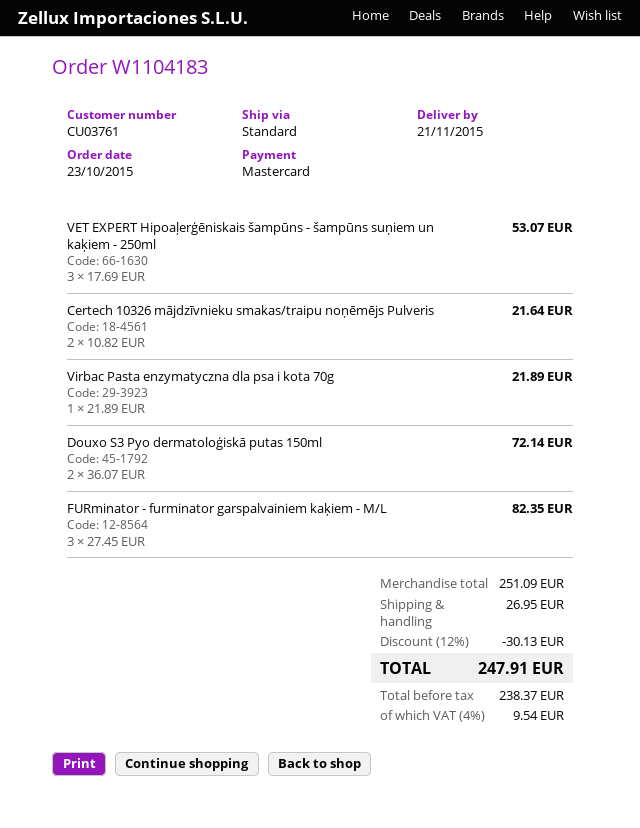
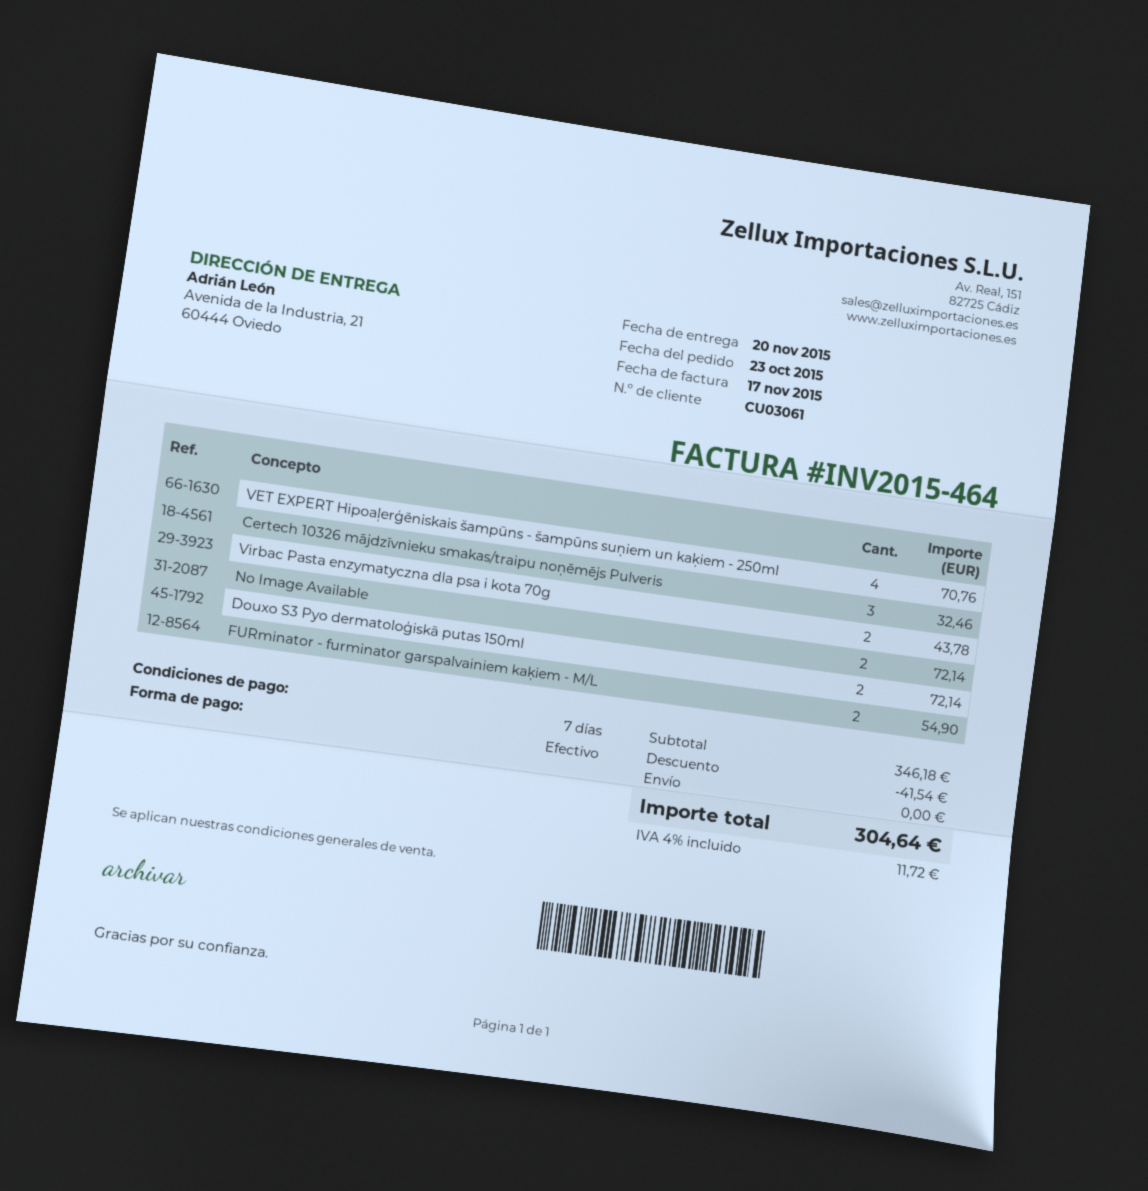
delivery date: 2015-11-21 -> 2015-11-20
customer number: CU03761 -> CU03061
payment method: Mastercard -> cash
VET EXPERT Hipoaļerģēniskais šampūns - šampūns suņiem un kaķiem - 250ml: 3 for 53.07 -> 4 for 70.76
Certech 10326 mājdzīvnieku smakas/traipu noņēmējs Pulveris: 2 for 21.64 -> 3 for 32.46
Virbac Pasta enzymatyczna dla psa i kota 70g: 1 for 21.89 -> 2 for 43.78
FURminator - furminator garspalvainiem kaķiem - M/L: 3 for 82.35 -> 2 for 54.90
No Image Available: none -> 2 for 72.14
subtotal: 251.09 -> 346.18
discount: 30.13 -> 41.54
shipping: 26.95 -> 0.00
tax: 4% = 9.54 -> 4% = 11.72
total: 247.91 -> 304.64

